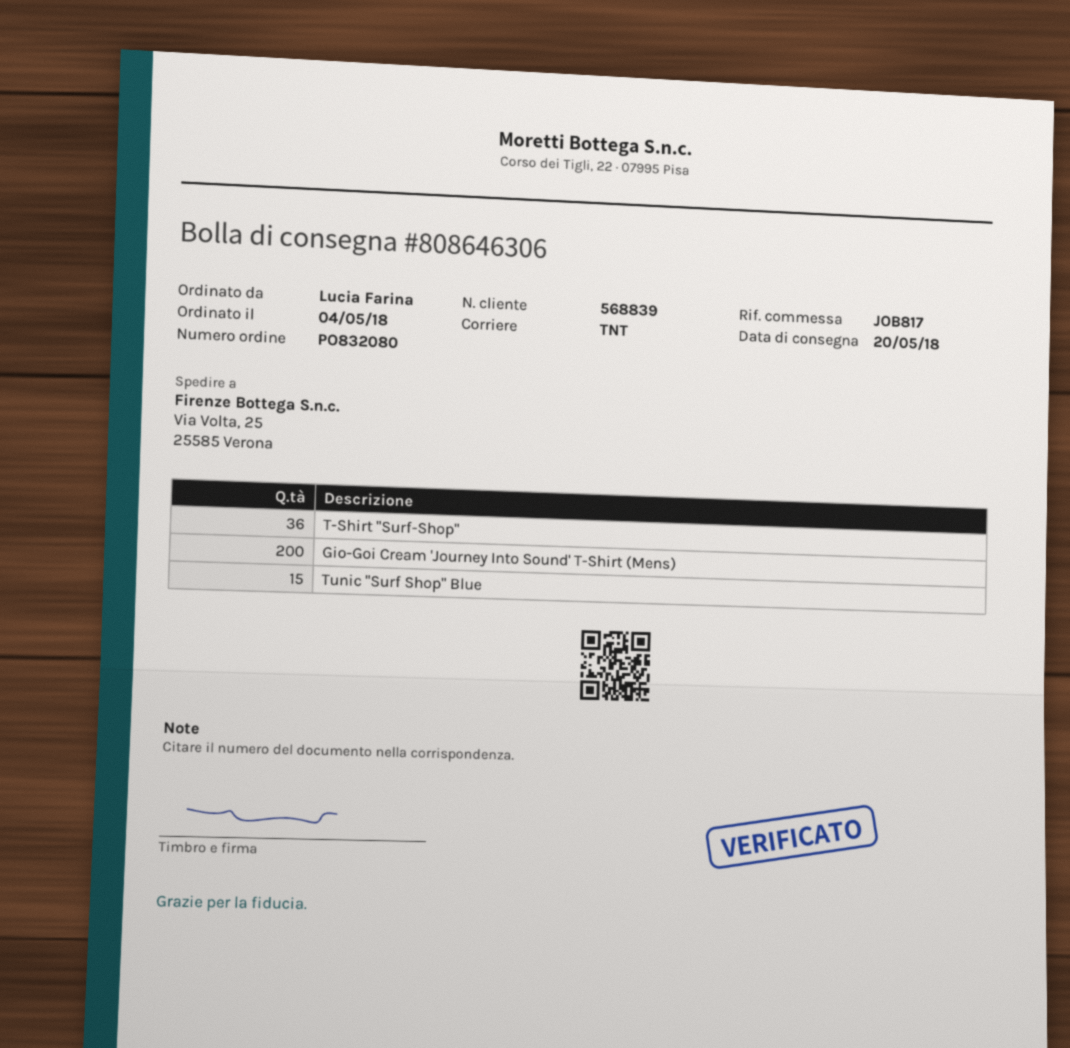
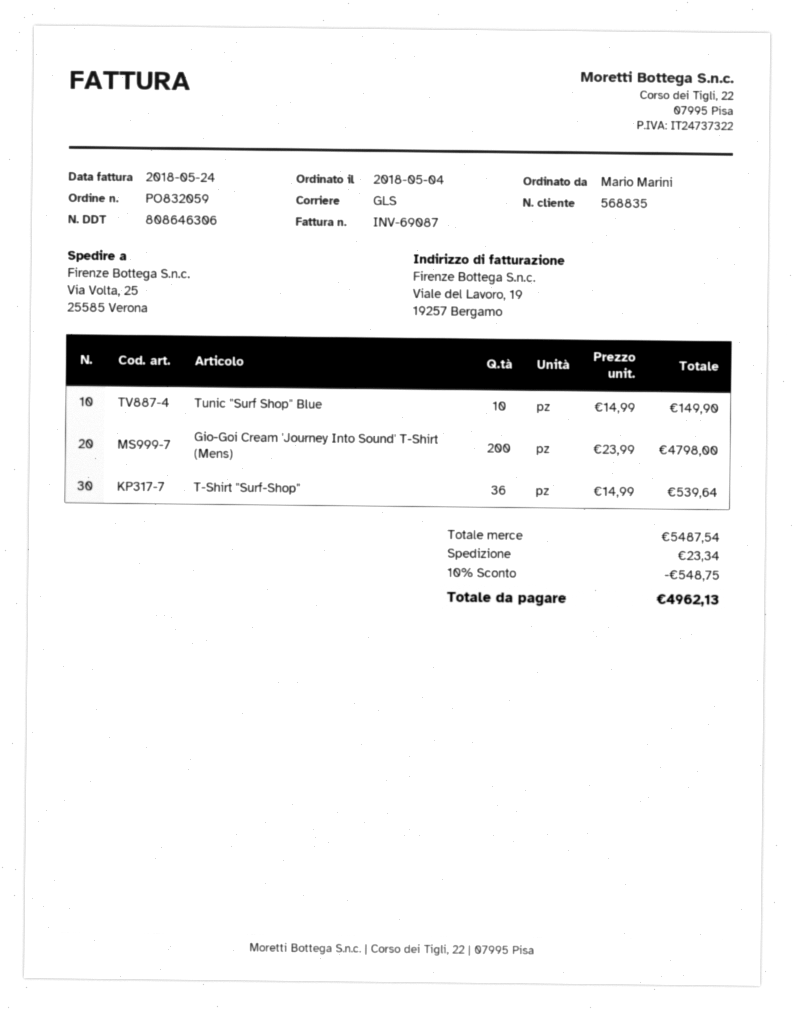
order number: PO832080 -> PO832059
customer number: 568839 -> 568835
ordered by: Lucia Farina -> Mario Marini
shipping method: TNT -> GLS
Tunic "Surf Shop" Blue: 15 -> 10

